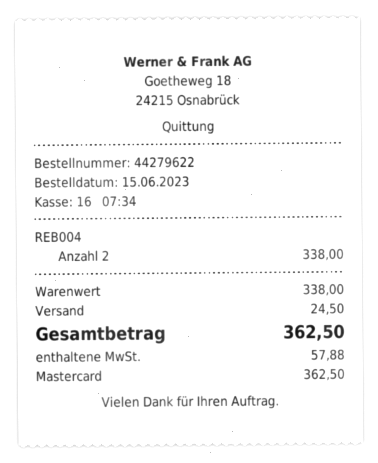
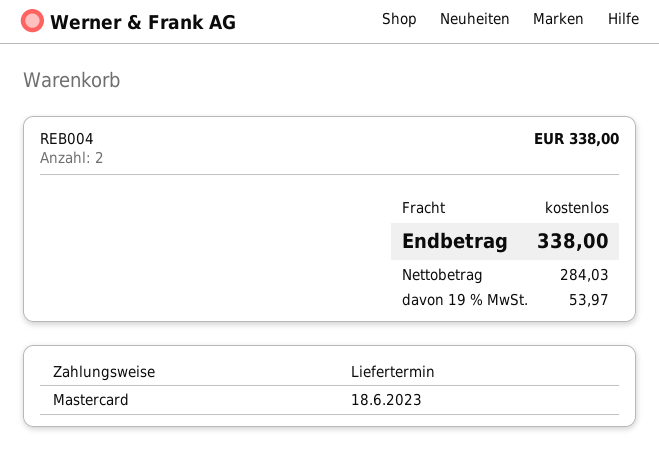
shipping: 24.50 -> 0.00
tax: 57.88 -> 53.97
total: 362.50 -> 338.00

